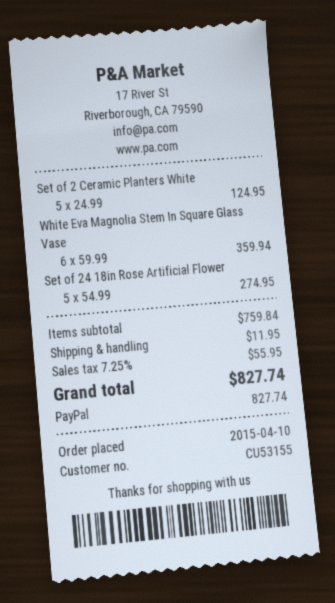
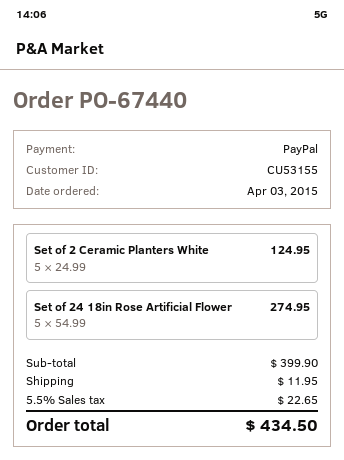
order date: 2015-04-10 -> 2015-04-03
White Eva Magnolia Stem In Square Glass Vase: 6 x 59.99 = 359.94 -> none
subtotal: 759.84 -> 399.90
tax: 7.25% = 55.95 -> 5.5% = 22.65
total: 827.74 -> 434.50

